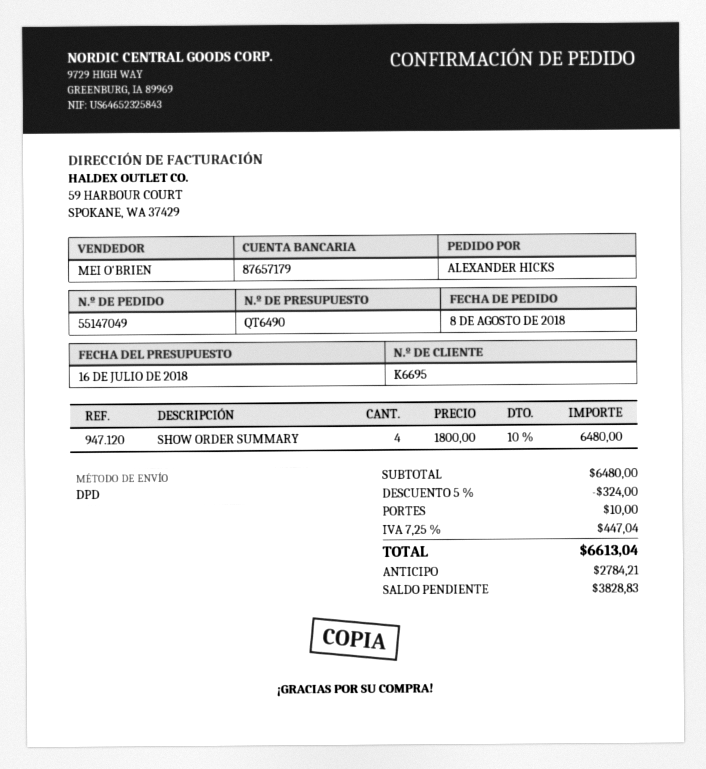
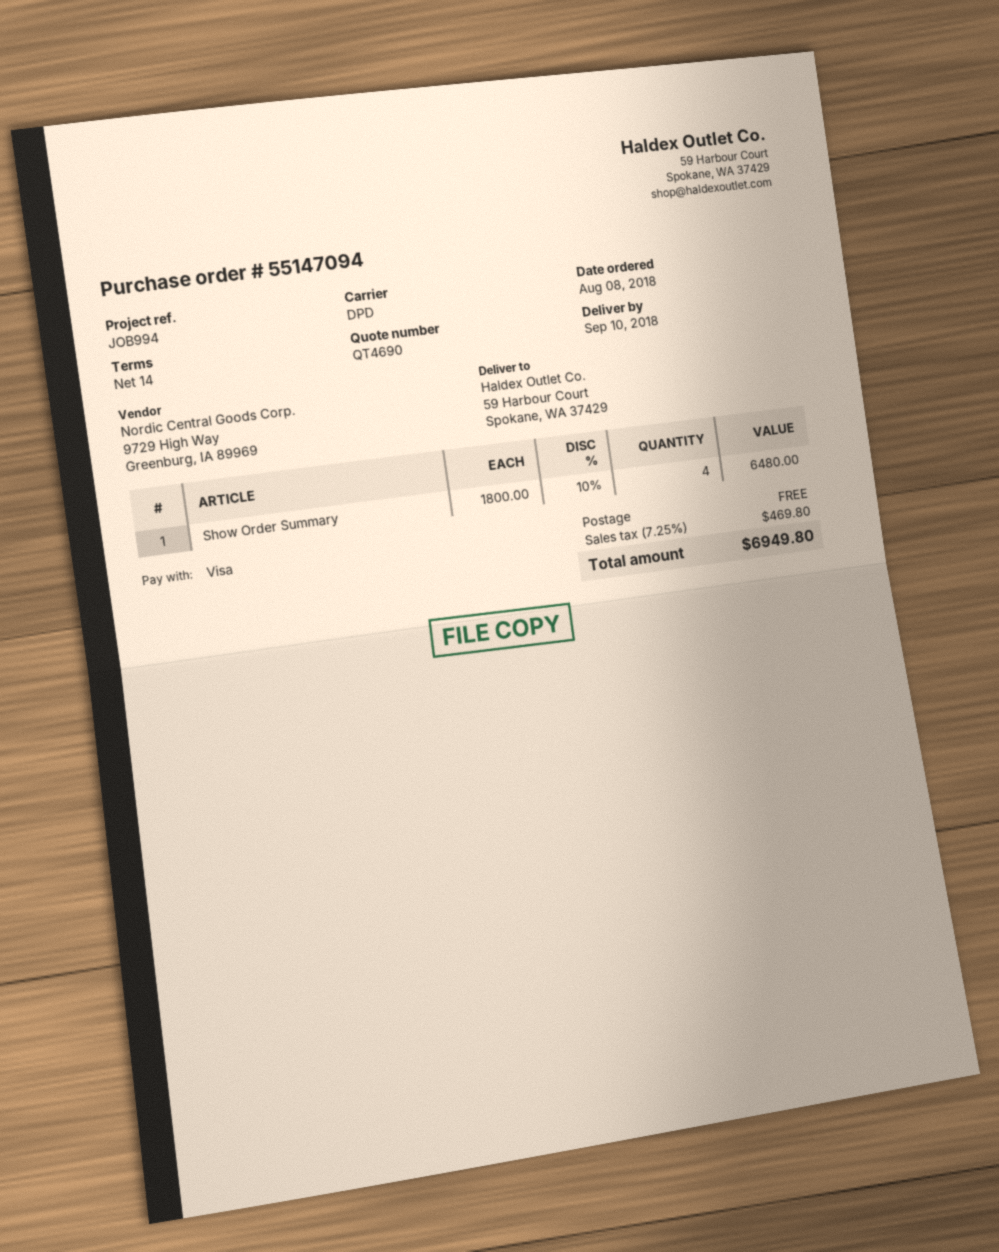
quote number: QT6490 -> QT4690
order number: 55147049 -> 55147094
discount: 5% = 324.00 -> none
shipping: 10.00 -> 0.00
tax: 7.25% = 447.04 -> 7.25% = 469.80
total: 6613.04 -> 6949.80

